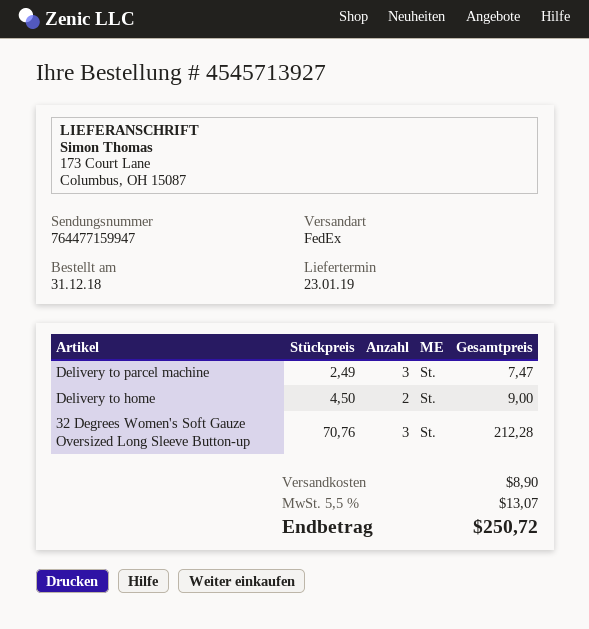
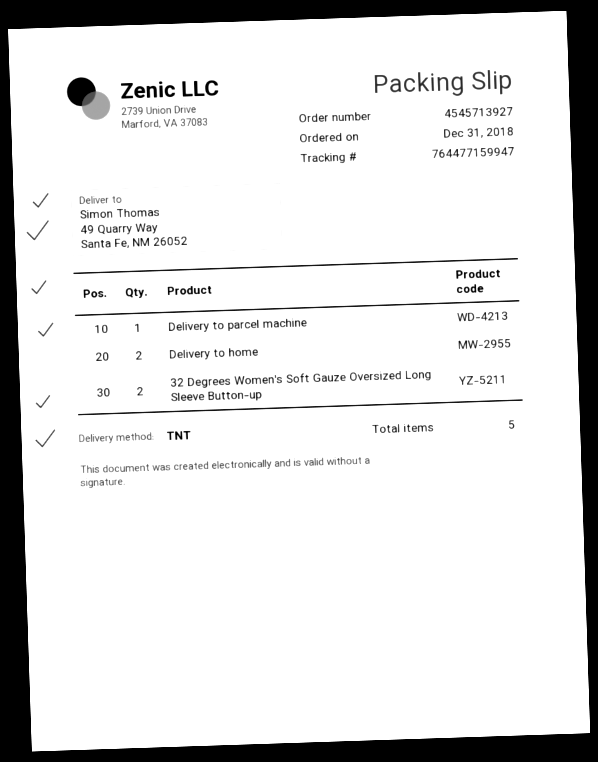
shipping method: FedEx -> TNT
ship to: 173 Court Lane, Columbus, OH 15087 -> 49 Quarry Way, Santa Fe, NM 26052
Delivery to parcel machine: 3 -> 1
32 Degrees Women's Soft Gauze Oversized Long Sleeve Button-up: 3 -> 2

